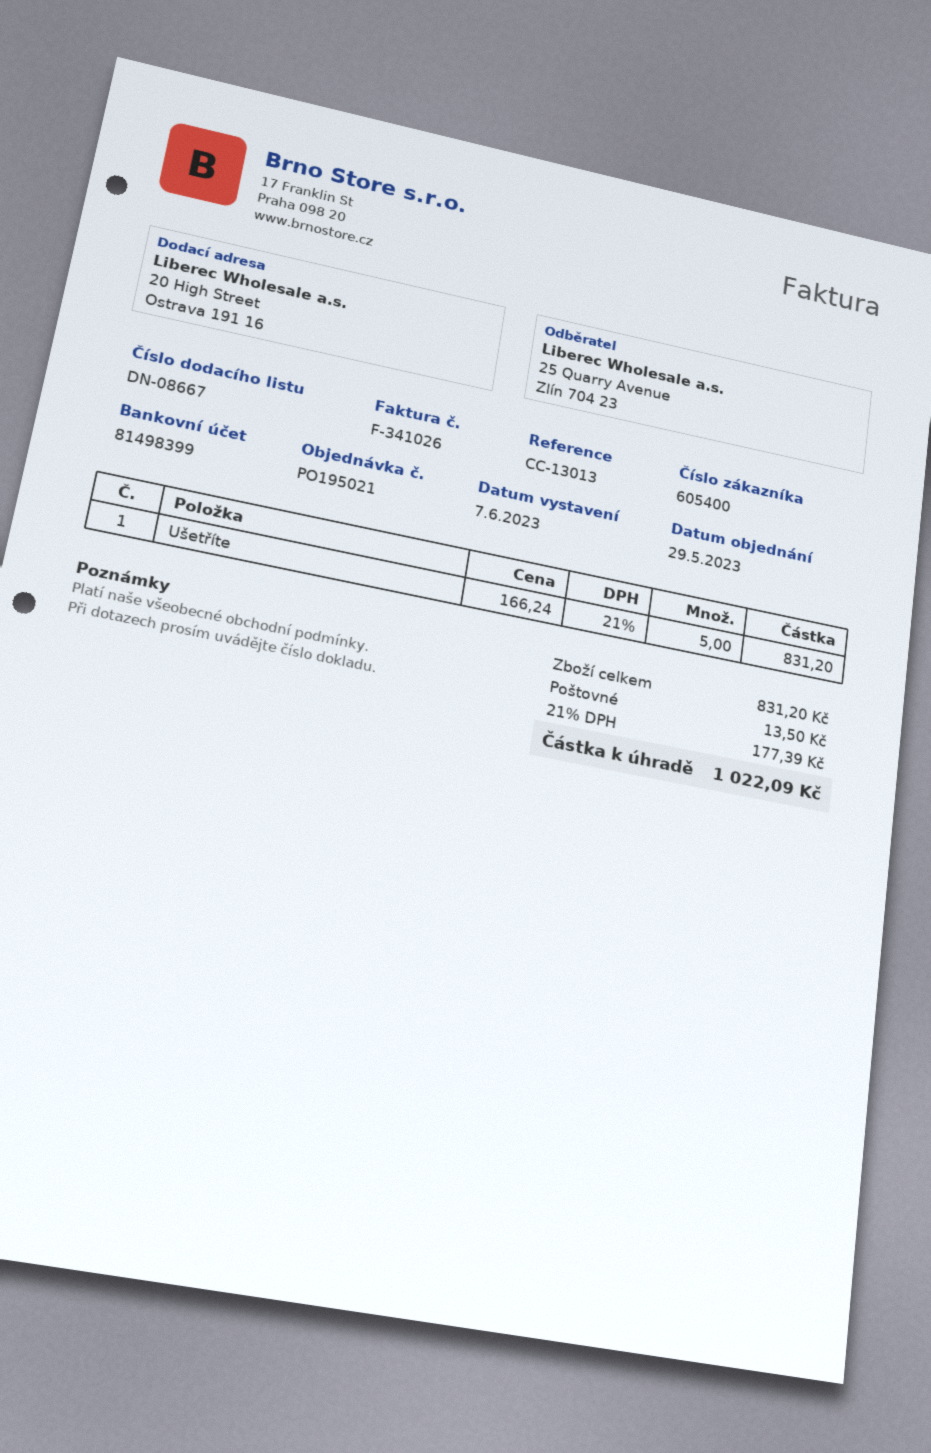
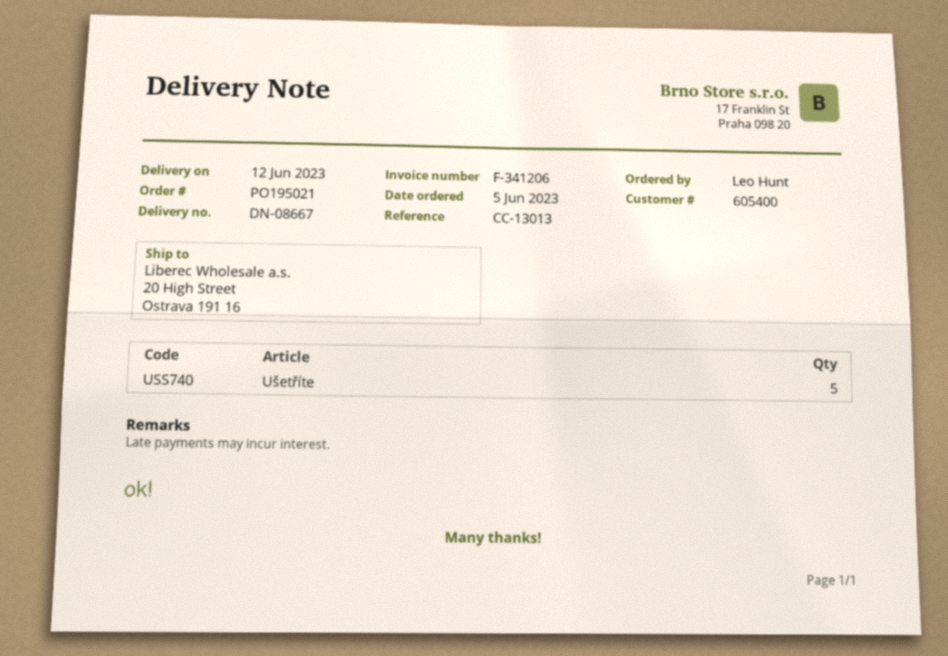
order date: 2023-05-29 -> 2023-06-05
invoice number: F-341026 -> F-341206

